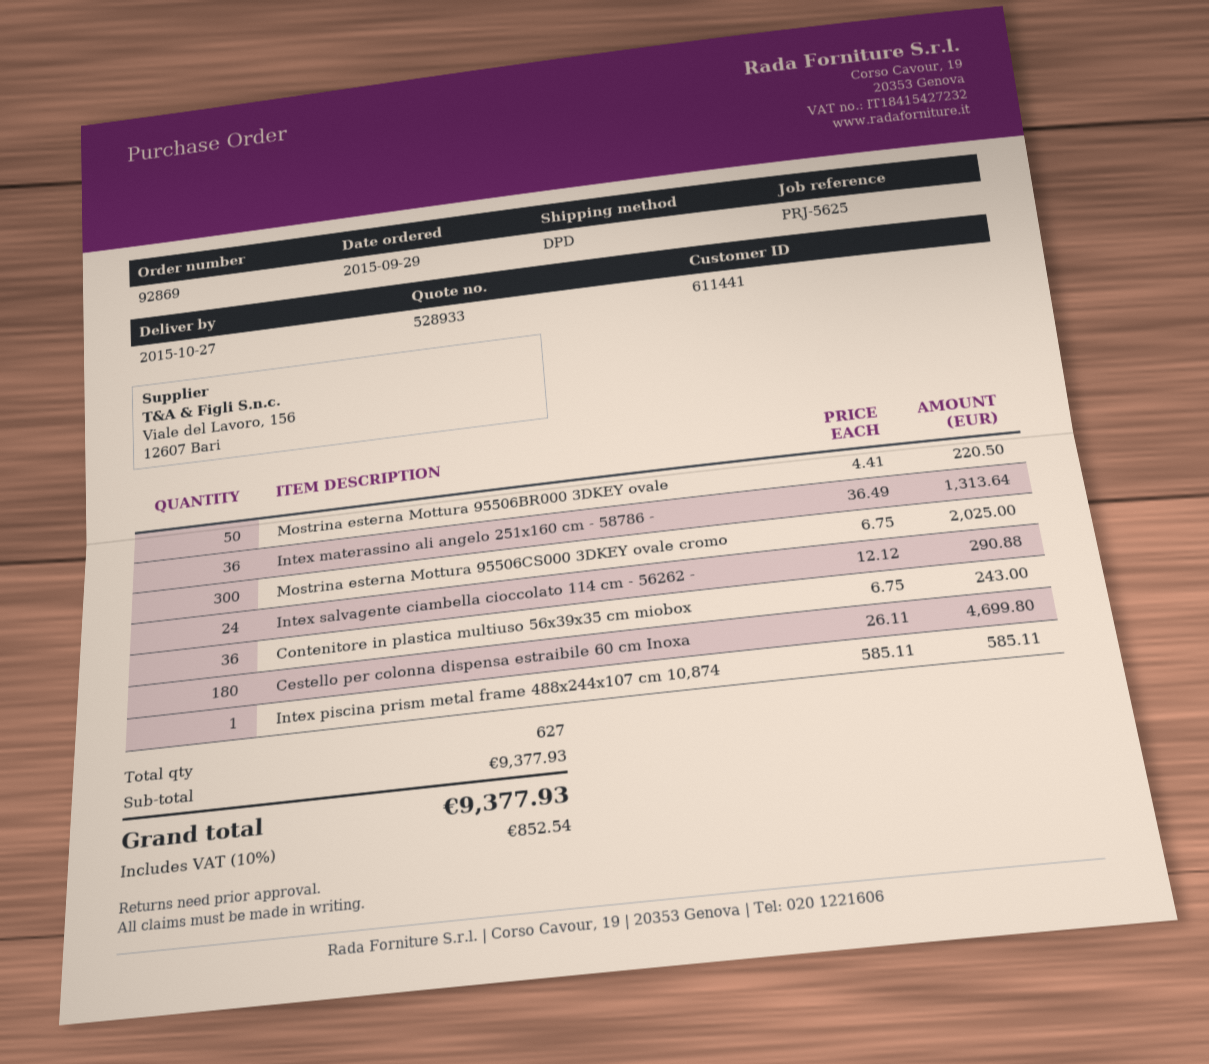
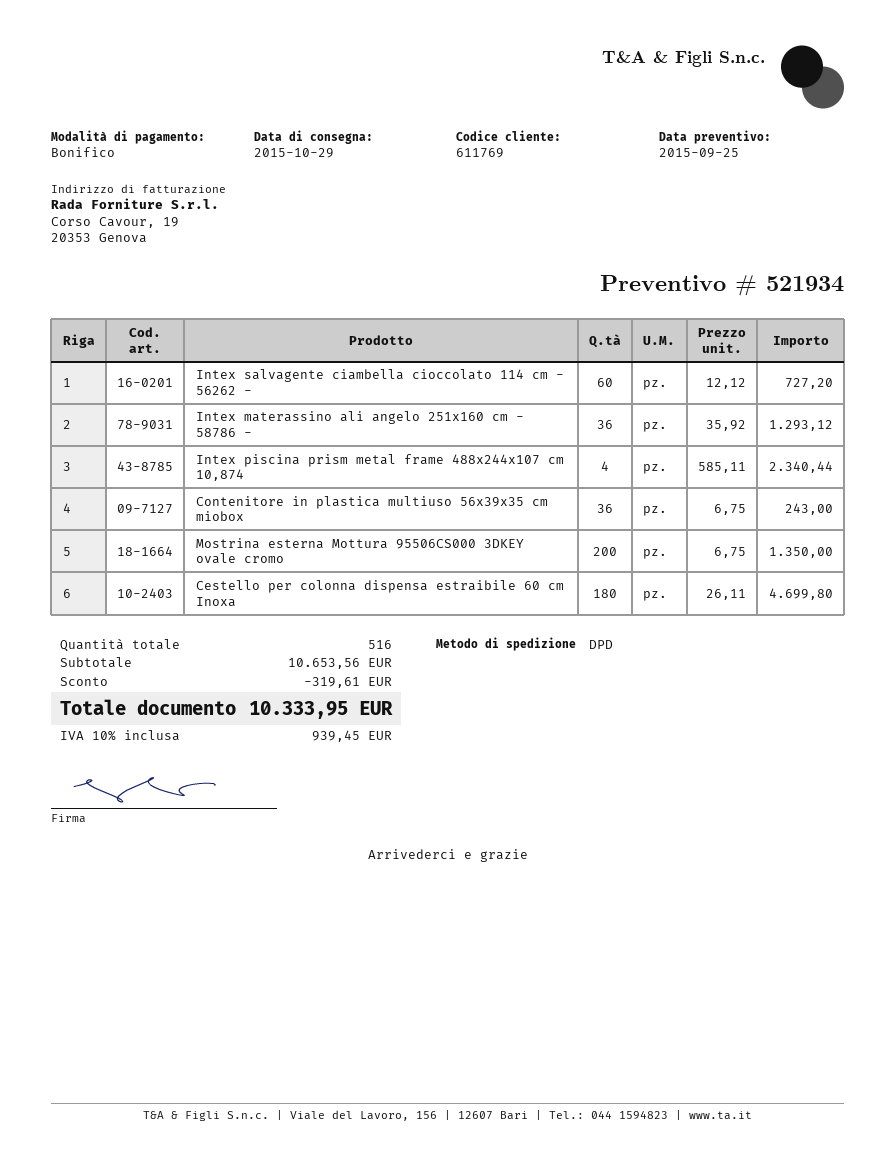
quote number: 528933 -> 521934
delivery date: 2015-10-27 -> 2015-10-29
customer number: 611441 -> 611769
Mostrina esterna Mottura 95506BR000 3DKEY ovale: 50 x 4.41 = 220.50 -> none
Intex materassino ali angelo 251x160 cm - 58786 -: 36 x 36.49 = 1313.64 -> 36 x 35.92 = 1293.12
Mostrina esterna Mottura 95506CS000 3DKEY ovale cromo: 300 x 6.75 = 2025.00 -> 200 x 6.75 = 1350.00
Intex salvagente ciambella cioccolato 114 cm - 56262 -: 24 x 12.12 = 290.88 -> 60 x 12.12 = 727.20
Intex piscina prism metal frame 488x244x107 cm 10,874: 1 x 585.11 = 585.11 -> 4 x 585.11 = 2340.44
total quantity: 627 -> 516
subtotal: 9377.93 -> 10653.56
discount: none -> 319.61
tax: 10% = 852.54 -> 10% = 939.45
total: 9377.93 -> 10333.95

